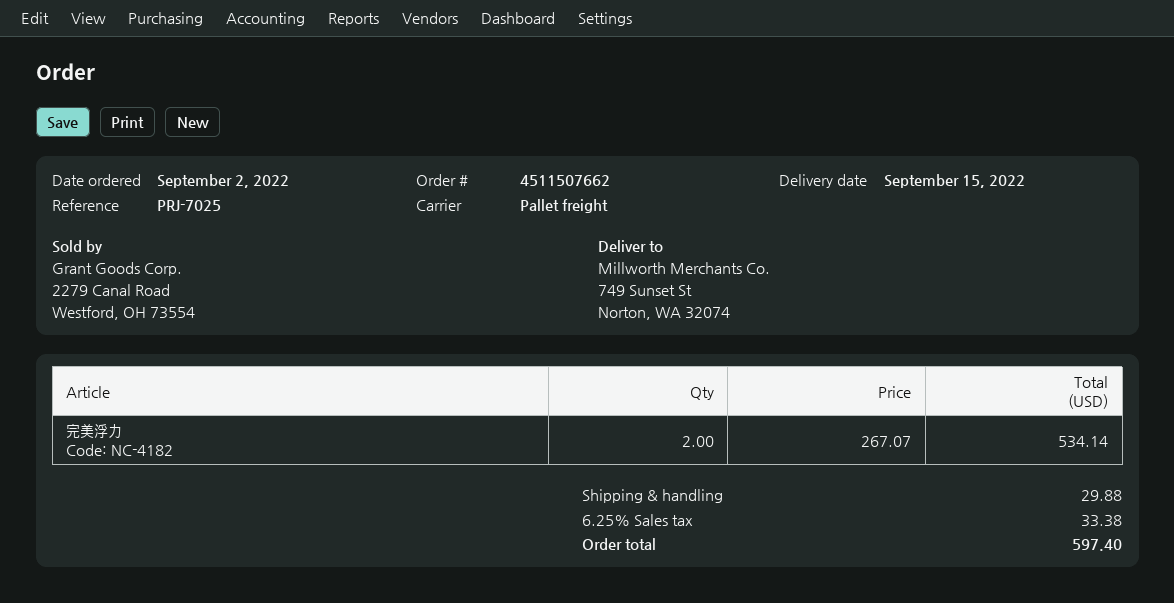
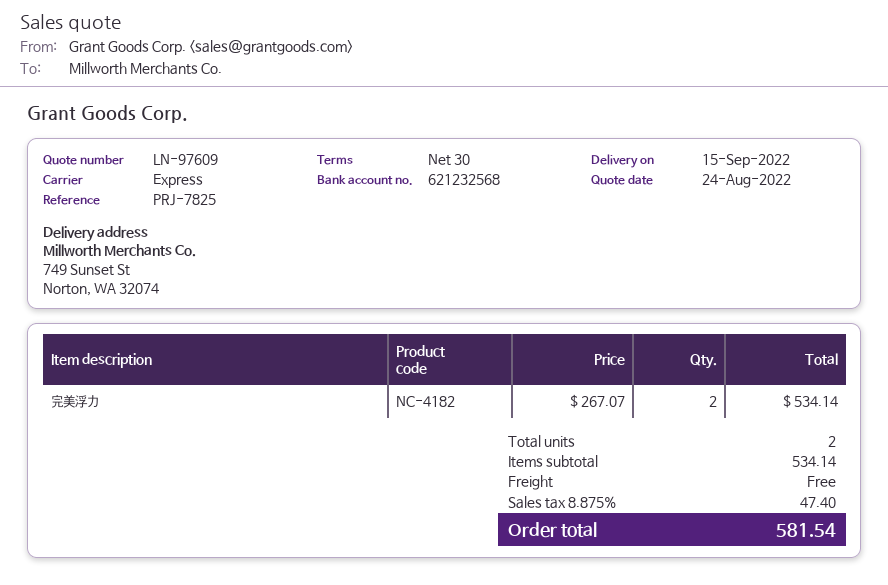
reference: PRJ-7025 -> PRJ-7825
shipping method: pallet freight -> express
shipping: 29.88 -> 0.00
tax: 6.25% = 33.38 -> 8.875% = 47.40
total: 597.40 -> 581.54

